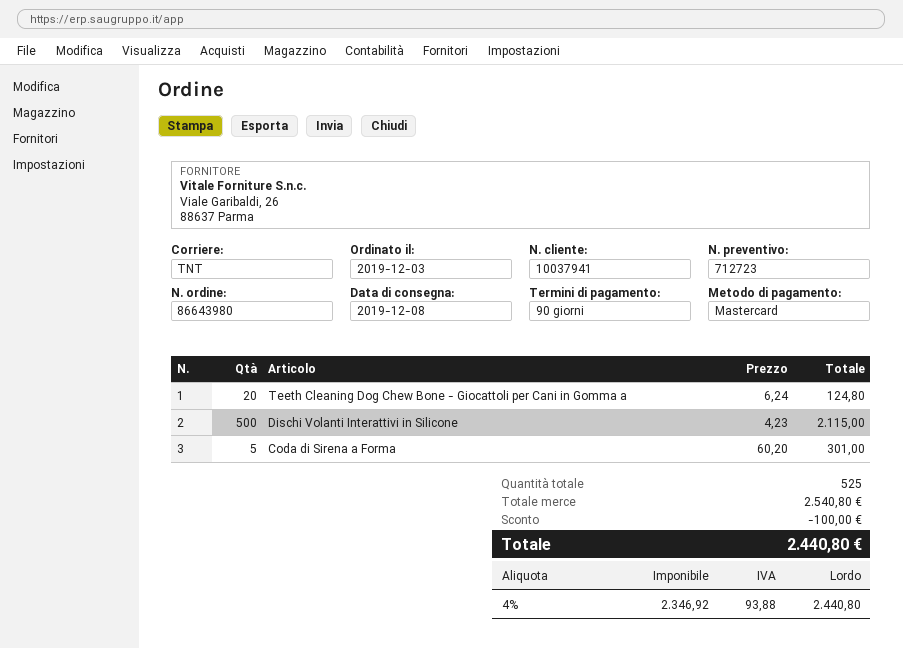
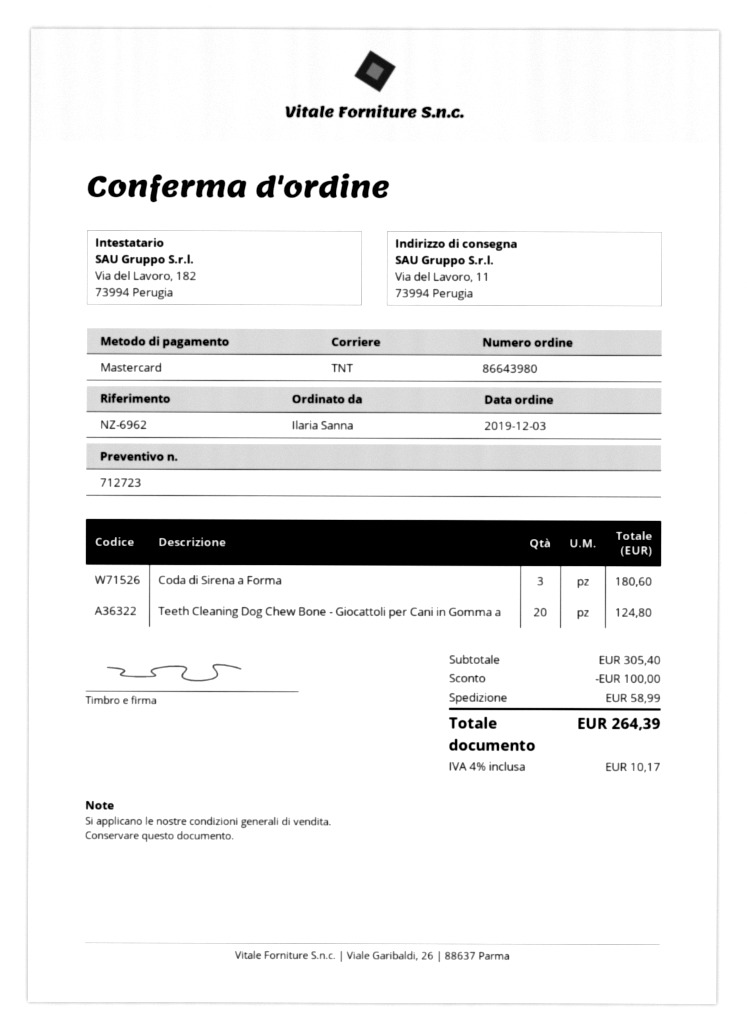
Dischi Volanti Interattivi in Silicone: 500 for 2115.00 -> none
Coda di Sirena a Forma: 5 for 301.00 -> 3 for 180.60
subtotal: 2540.80 -> 305.40
shipping: none -> 58.99
tax: 4% = 93.88 -> 4% = 10.17
total: 2440.80 -> 264.39

